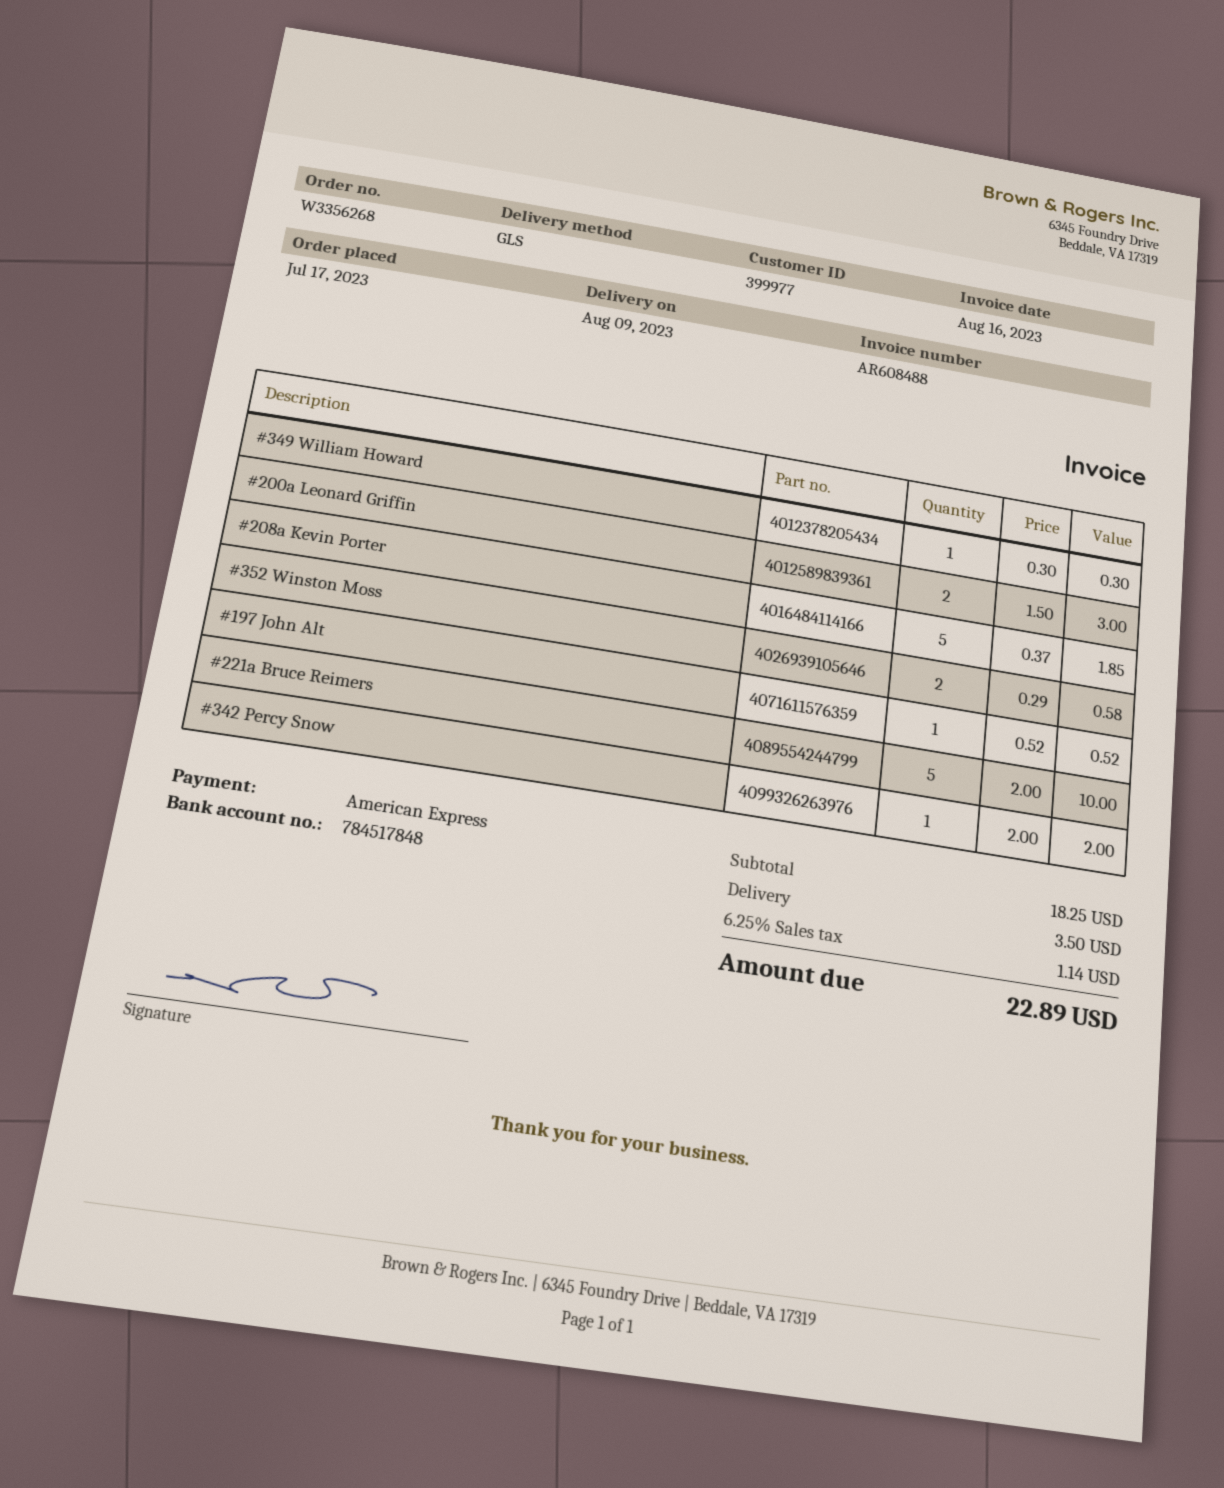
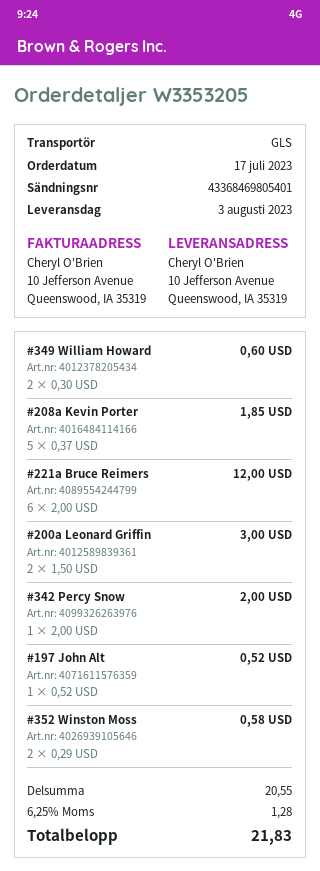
order number: W3356268 -> W3353205
delivery date: 2023-08-09 -> 2023-08-03
#349 William Howard: 1 x 0.30 = 0.30 -> 2 x 0.30 = 0.60
#221a Bruce Reimers: 5 x 2.00 = 10.00 -> 6 x 2.00 = 12.00
subtotal: 18.25 -> 20.55
shipping: 3.50 -> none
tax: 6.25% = 1.14 -> 6.25% = 1.28
total: 22.89 -> 21.83

